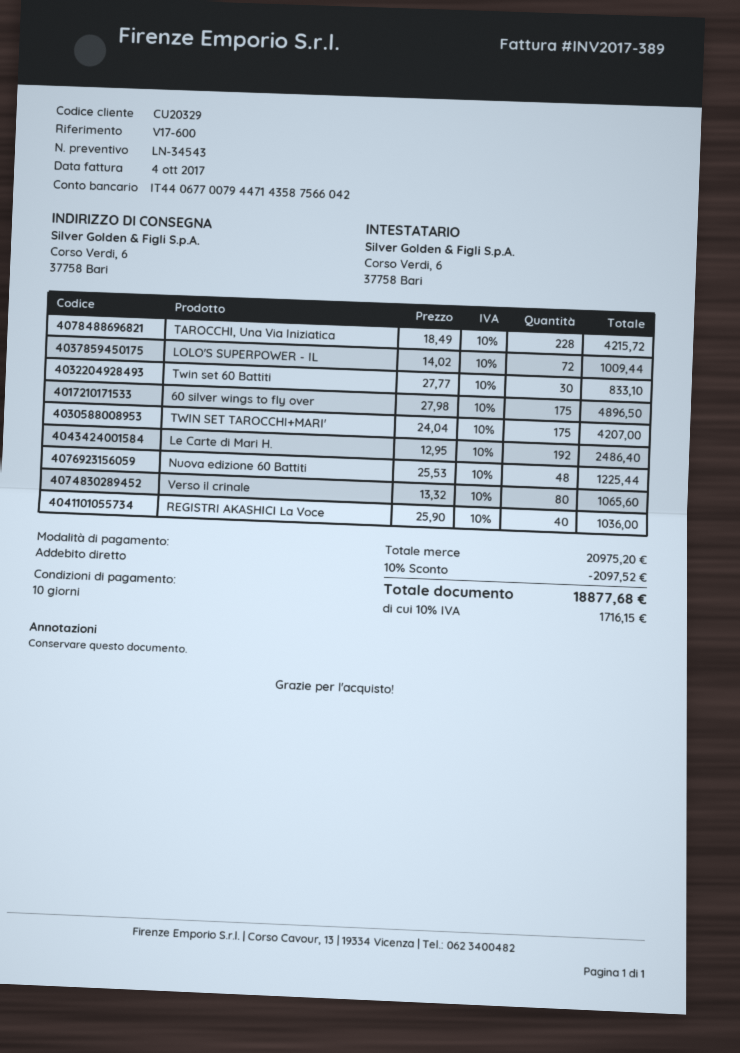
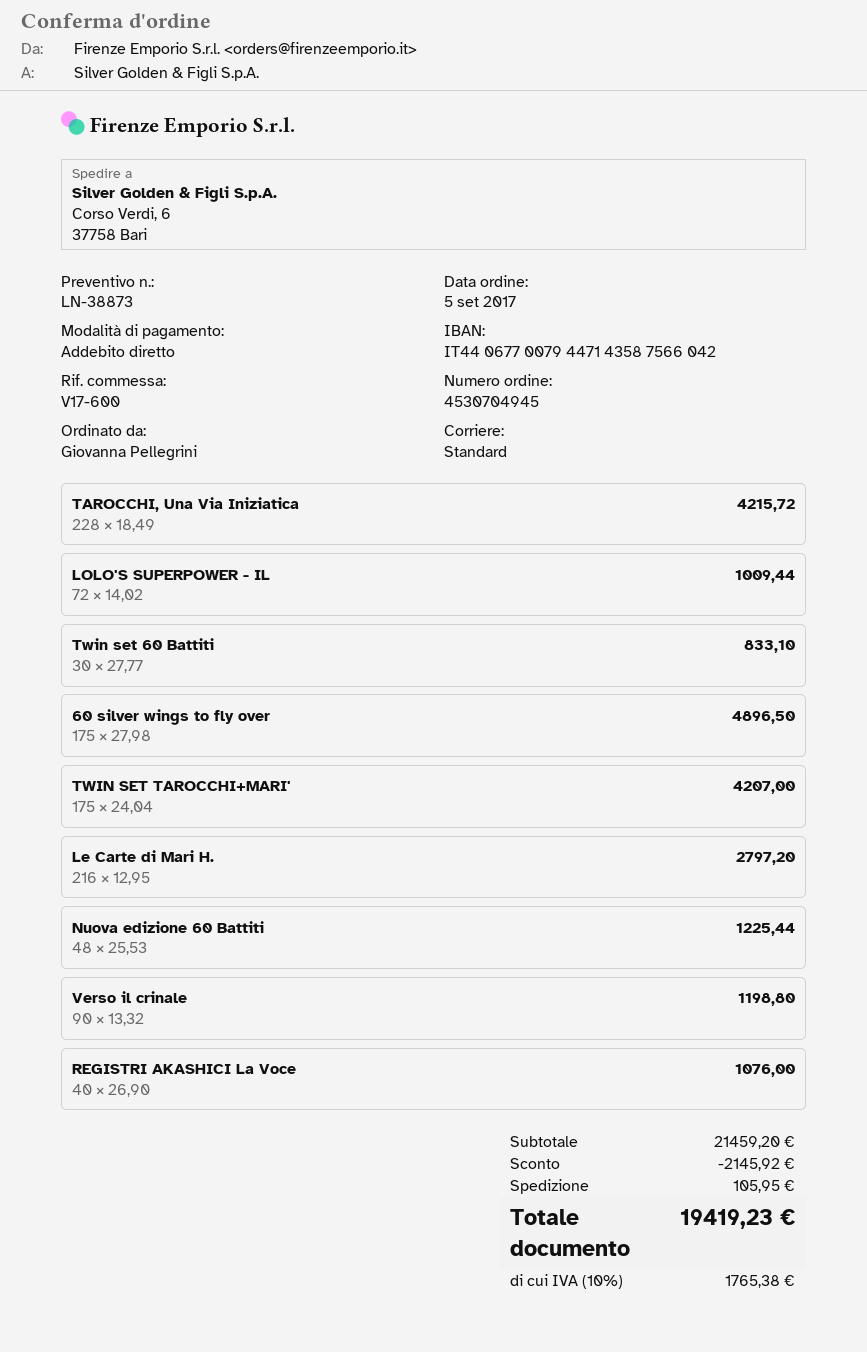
quote number: LN-34543 -> LN-38873
Le Carte di Mari H.: 192 x 12.95 = 2486.40 -> 216 x 12.95 = 2797.20
Verso il crinale: 80 x 13.32 = 1065.60 -> 90 x 13.32 = 1198.80
REGISTRI AKASHICI La Voce: 40 x 25.90 = 1036.00 -> 40 x 26.90 = 1076.00
subtotal: 20975.20 -> 21459.20
discount: 2097.52 -> 2145.92
shipping: none -> 105.95
tax: 10% = 1716.15 -> 10% = 1765.38
total: 18877.68 -> 19419.23

